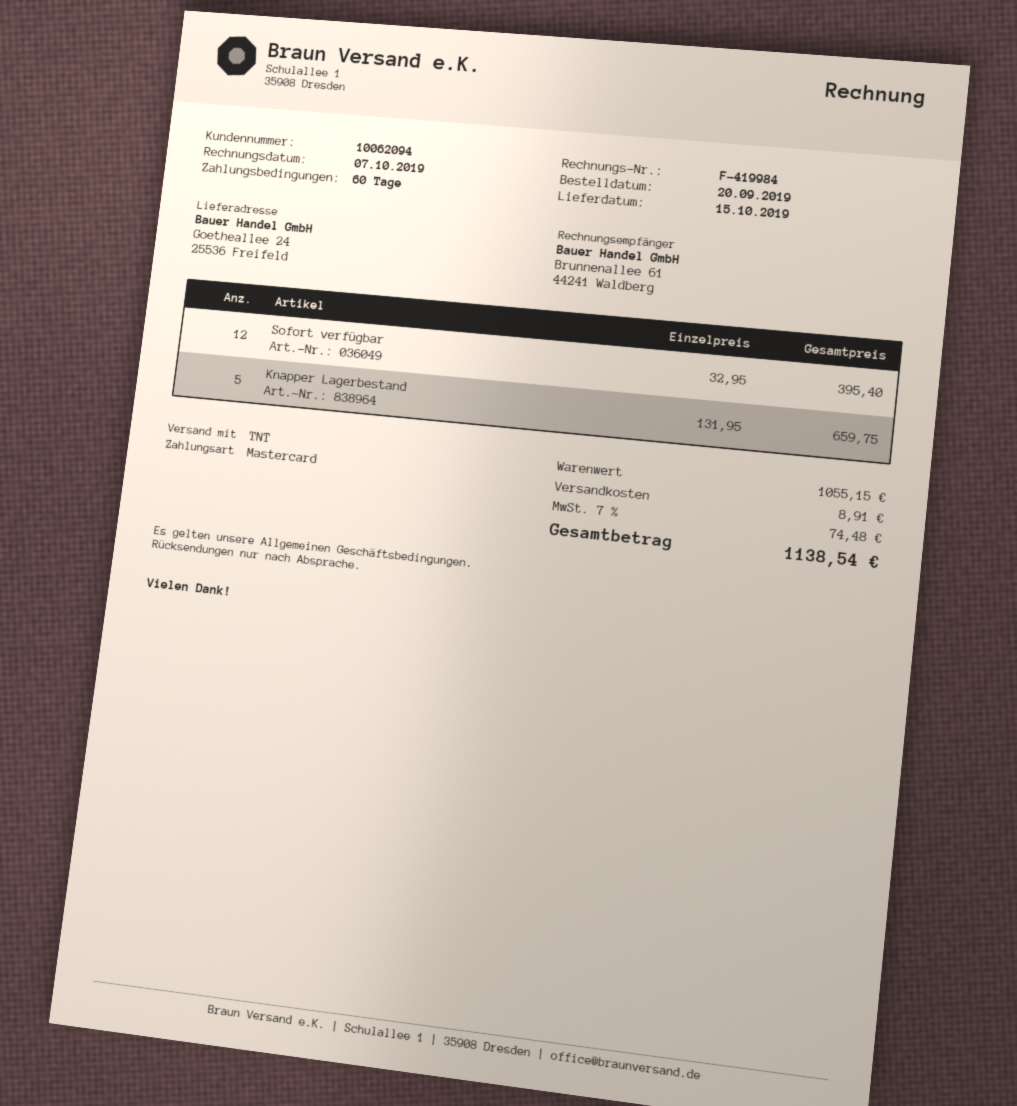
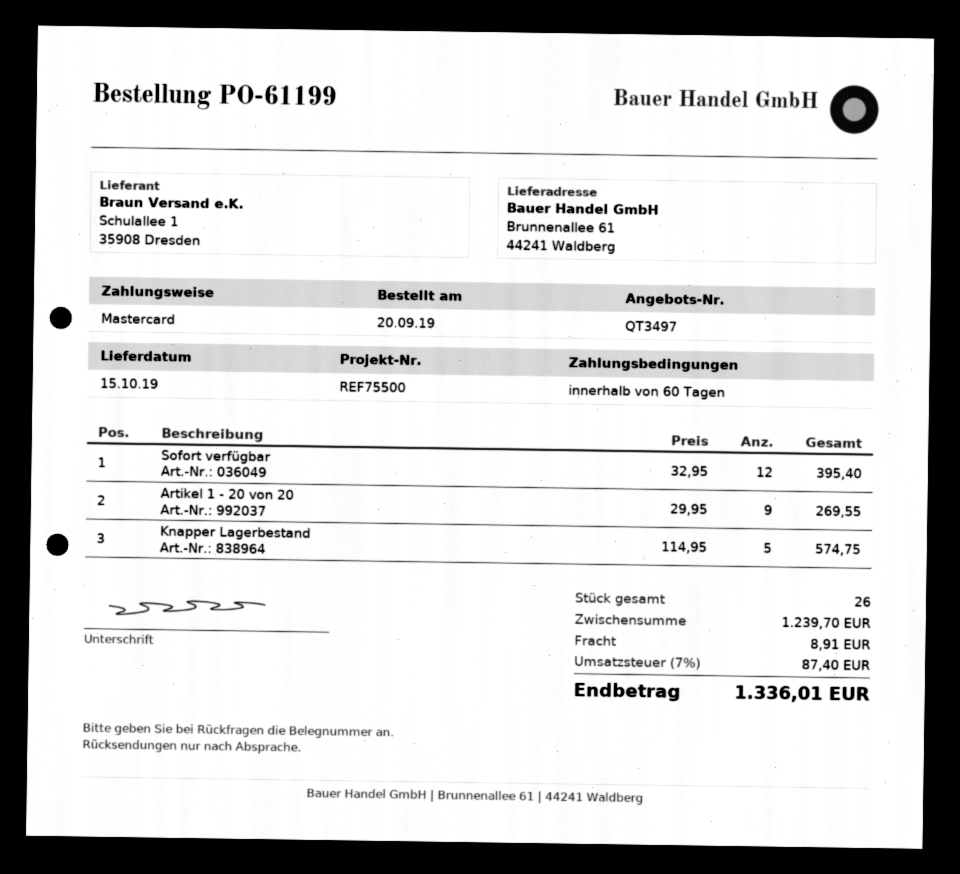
ship to: Goetheallee 24, 25536 Freifeld -> Brunnenallee 61, 44241 Waldberg
Knapper Lagerbestand: 5 x 131.95 = 659.75 -> 5 x 114.95 = 574.75
Artikel 1 - 20 von 20: none -> 9 x 29.95 = 269.55
subtotal: 1055.15 -> 1239.70
tax: 7% = 74.48 -> 7% = 87.40
total: 1138.54 -> 1336.01

